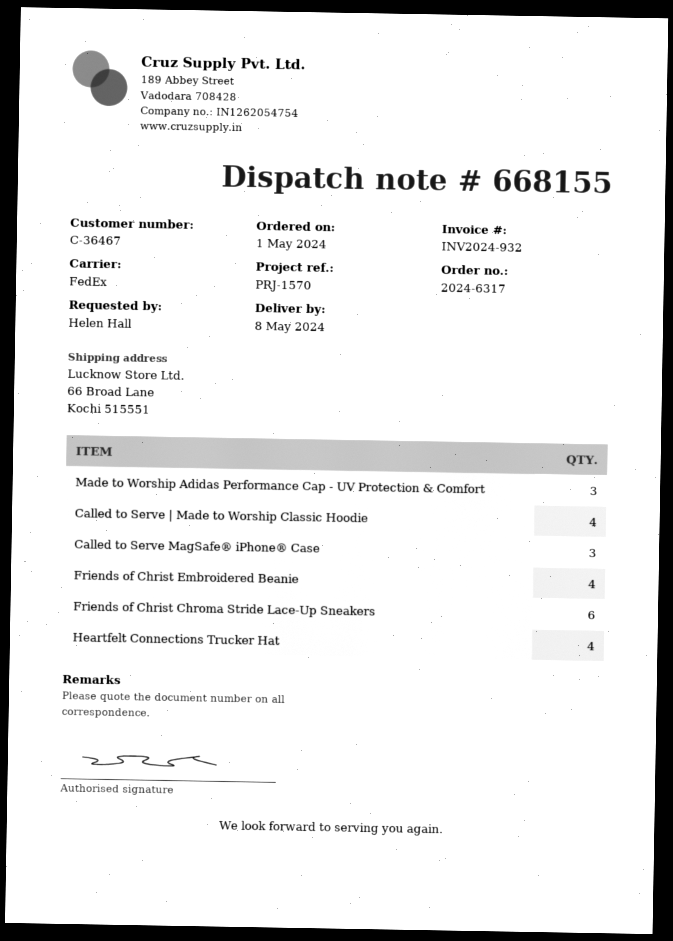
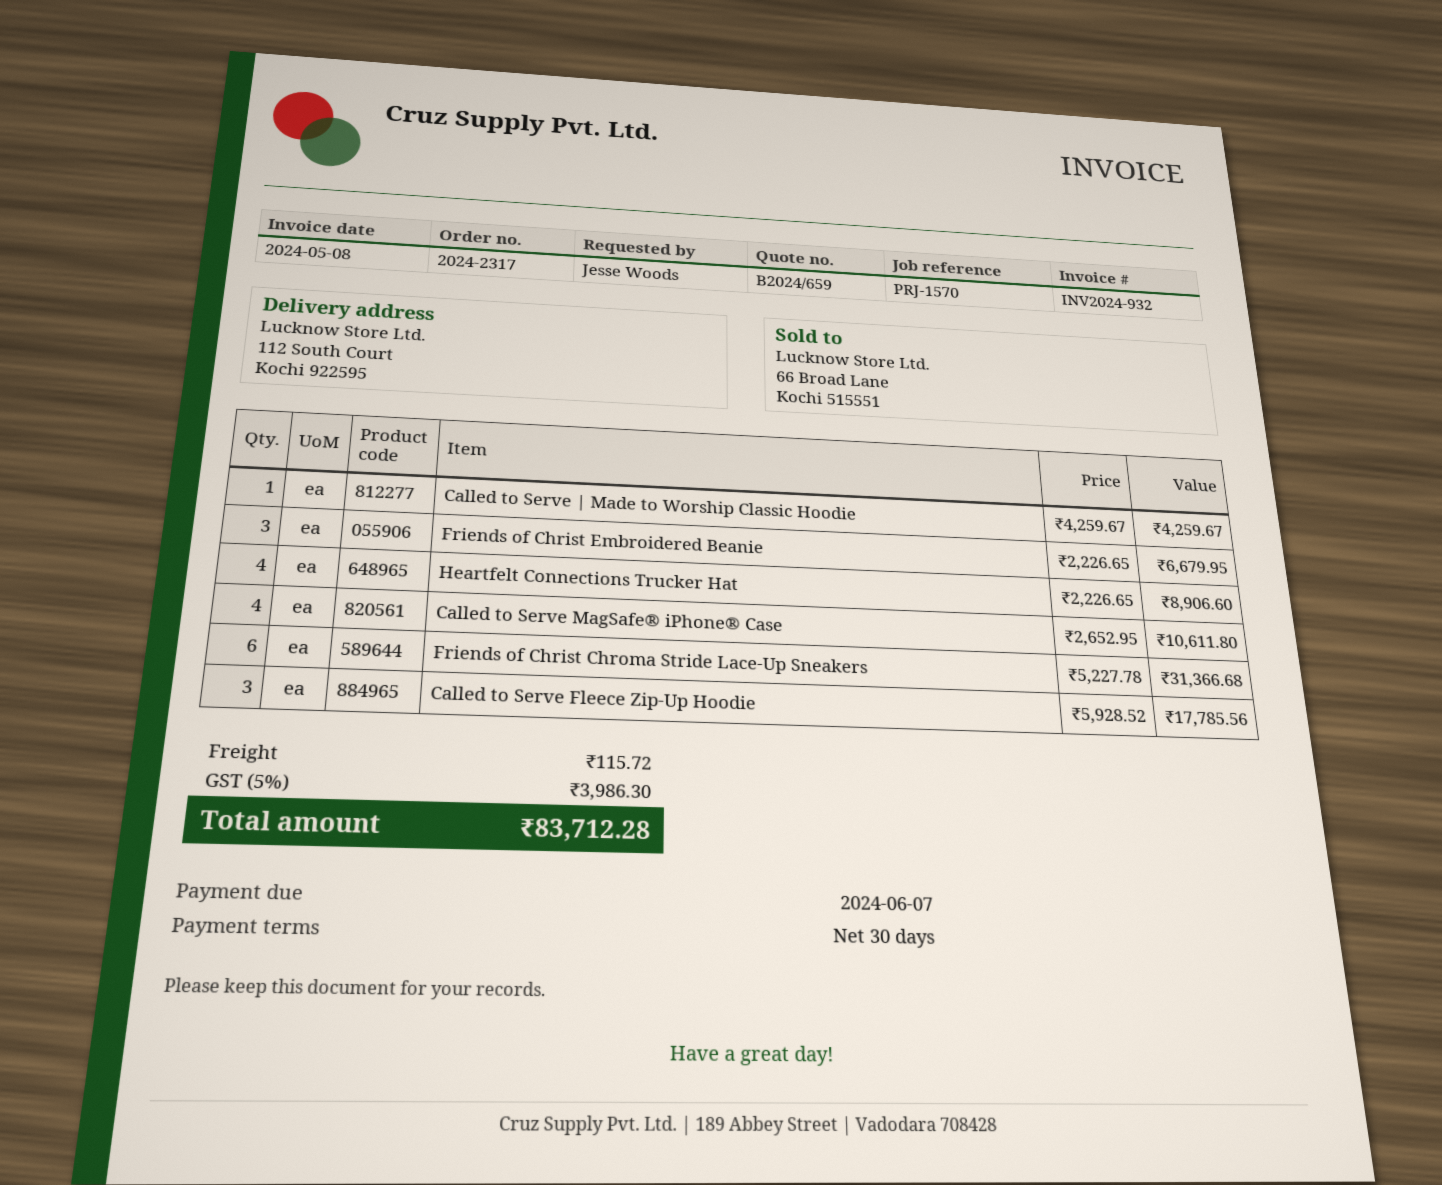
order number: 2024-6317 -> 2024-2317
ordered by: Helen Hall -> Jesse Woods
ship to: 66 Broad Lane, Kochi 515551 -> 112 South Court, Kochi 922595
Made to Worship Adidas Performance Cap - UV Protection & Comfort: 3 -> none
Called to Serve | Made to Worship Classic Hoodie: 4 -> 1
Called to Serve MagSafe® iPhone® Case: 3 -> 4
Friends of Christ Embroidered Beanie: 4 -> 3
Called to Serve Fleece Zip-Up Hoodie: none -> 3

